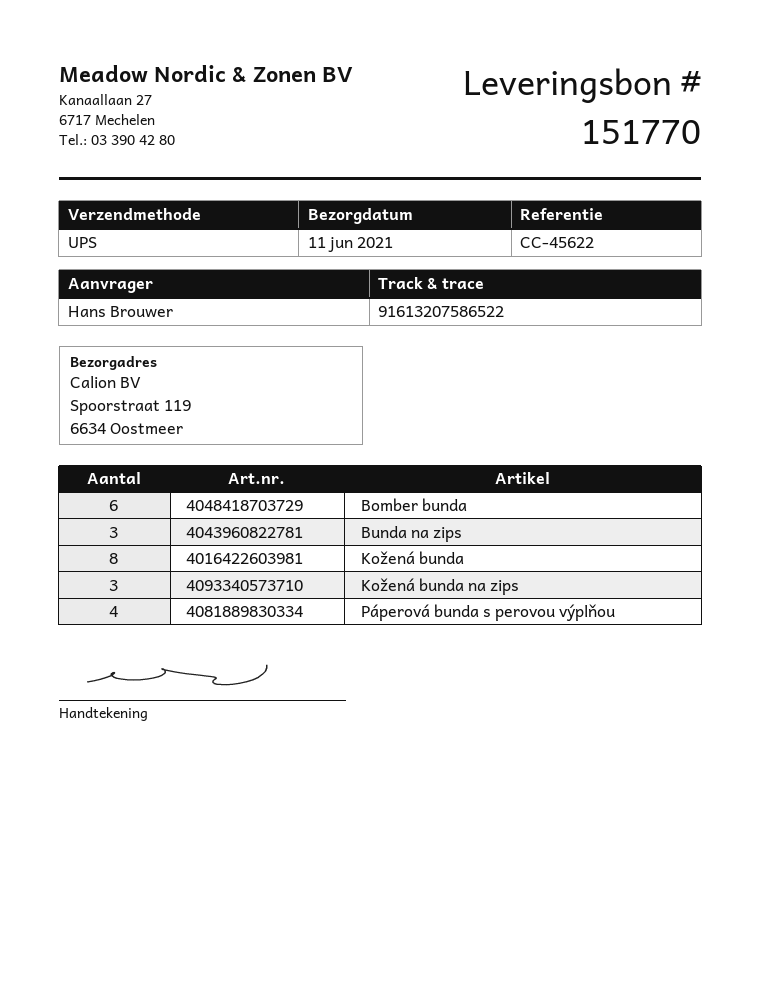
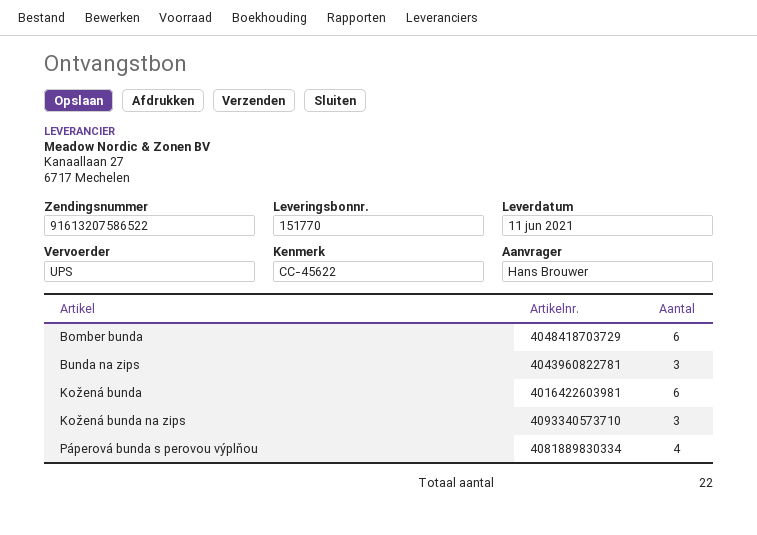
Kožená bunda: 8 -> 6

